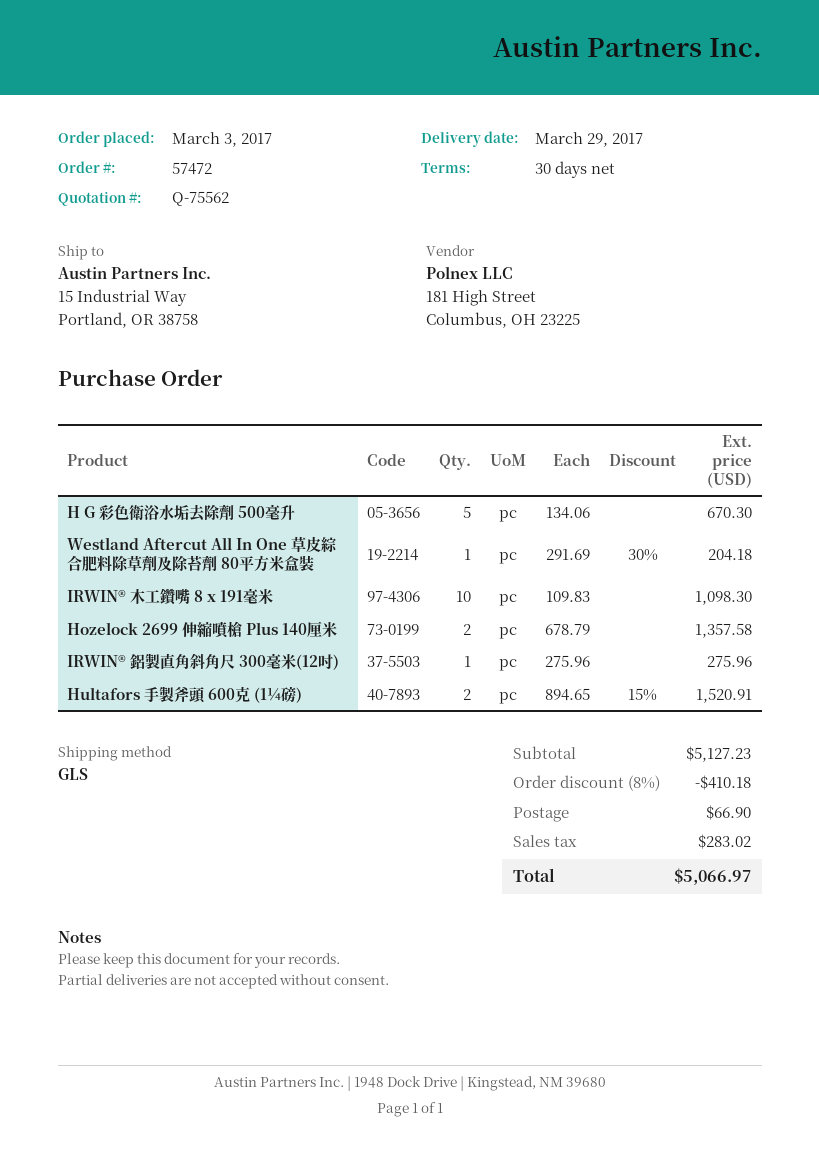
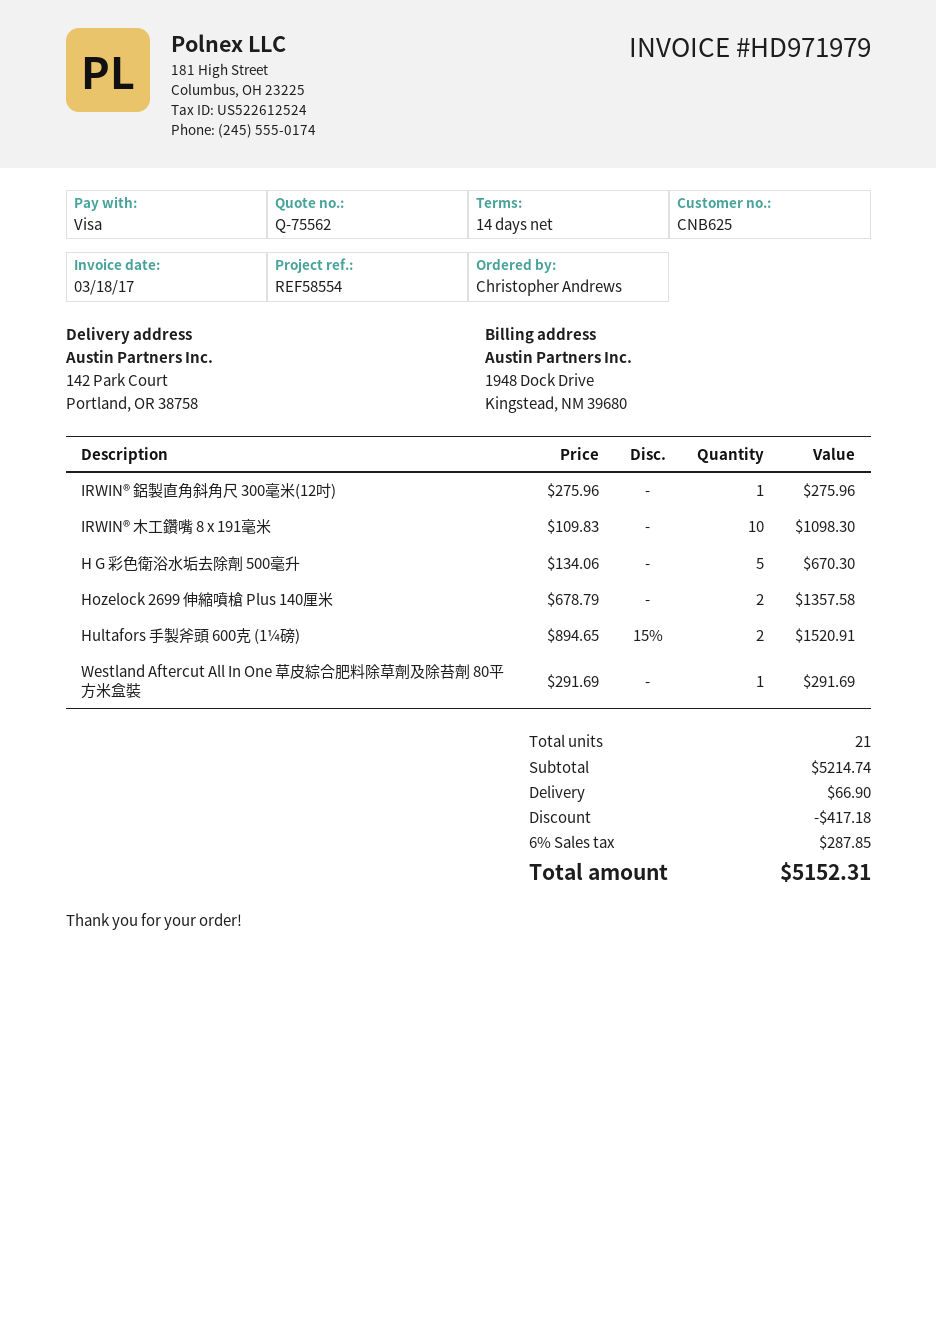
payment terms: 30 days -> 14 days
ship to: 15 Industrial Way, Portland, OR 38758 -> 142 Park Court, Portland, OR 38758
Westland Aftercut All In One 草皮綜合肥料除草劑及除苔劑 80平方米盒裝: 1 x 291.69 - 30% = 204.18 -> 1 x 291.69 = 291.69
subtotal: 5127.23 -> 5214.74
discount: 410.18 -> 417.18
tax: 283.02 -> 287.85
total: 5066.97 -> 5152.31

